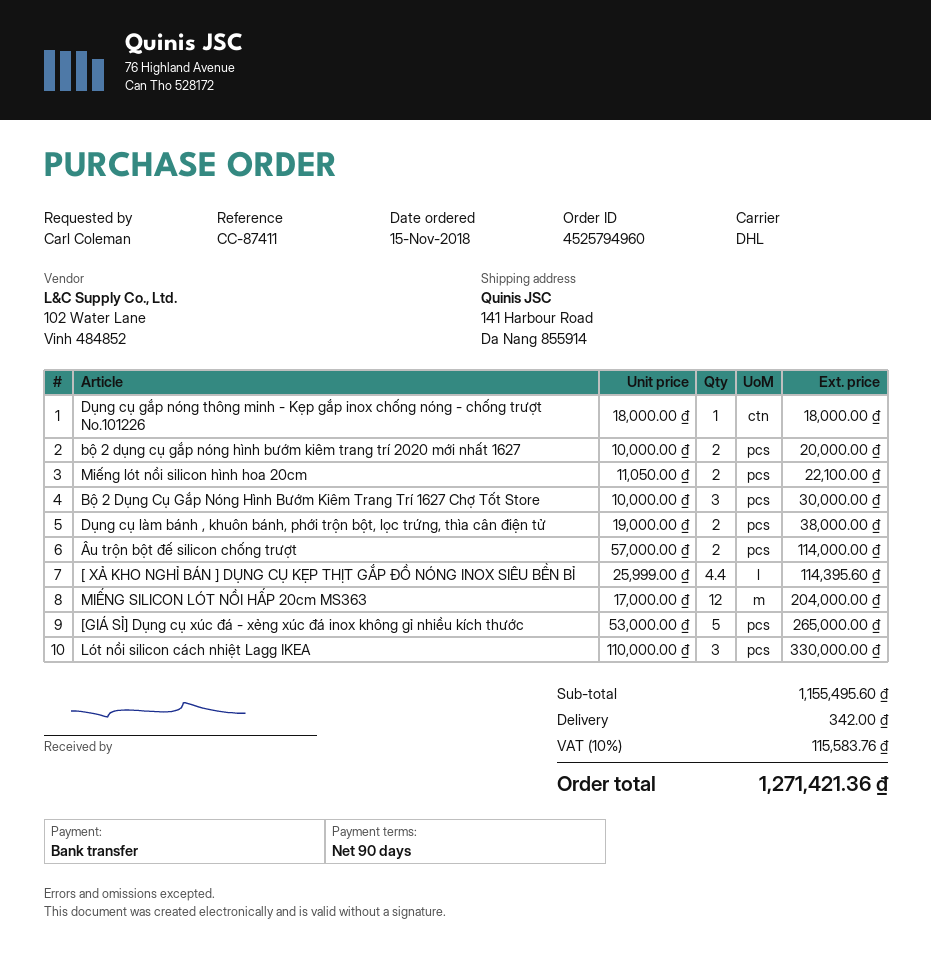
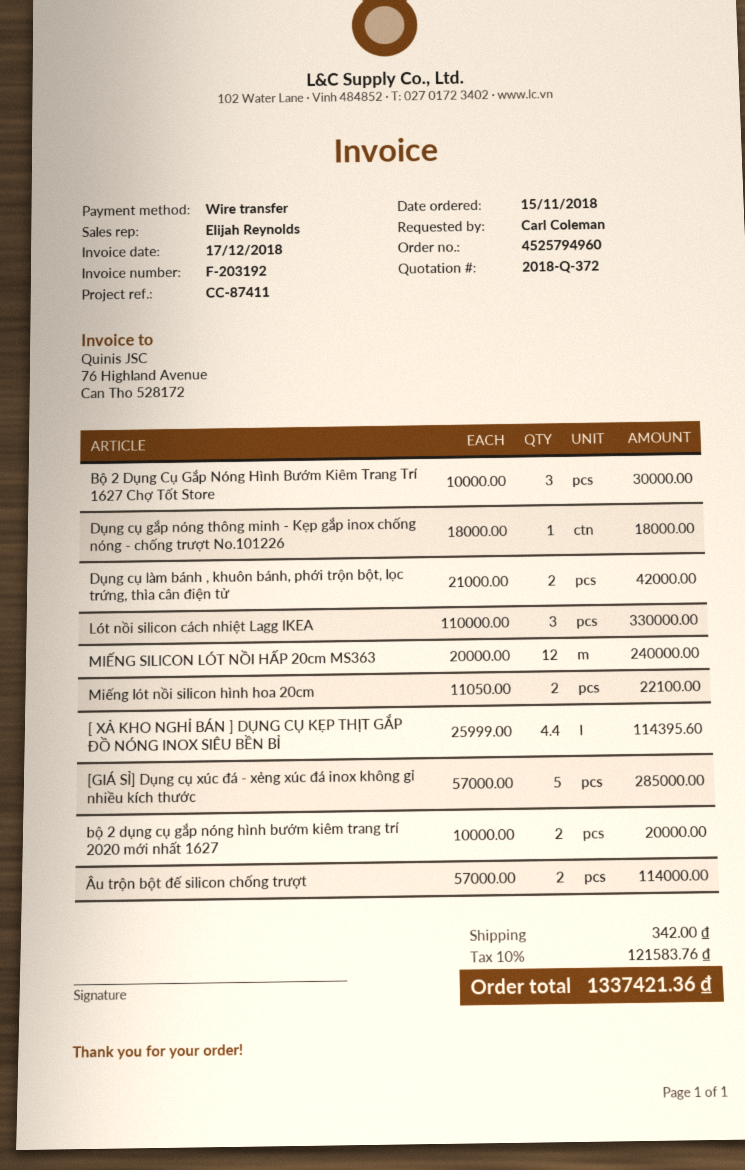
Dụng cụ làm bánh , khuôn bánh, phới trộn bột, lọc trứng, thìa cân điện tử: 2 x 19000.00 = 38000.00 -> 2 x 21000.00 = 42000.00
MIẾNG SILICON LÓT NỒI HẤP 20cm MS363: 12 x 17000.00 = 204000.00 -> 12 x 20000.00 = 240000.00
[GIÁ SỈ] Dụng cụ xúc đá - xẻng xúc đá inox không gỉ nhiều kích thước: 5 x 53000.00 = 265000.00 -> 5 x 57000.00 = 285000.00
tax: 10% = 115583.76 -> 10% = 121583.76
total: 1271421.36 -> 1337421.36

